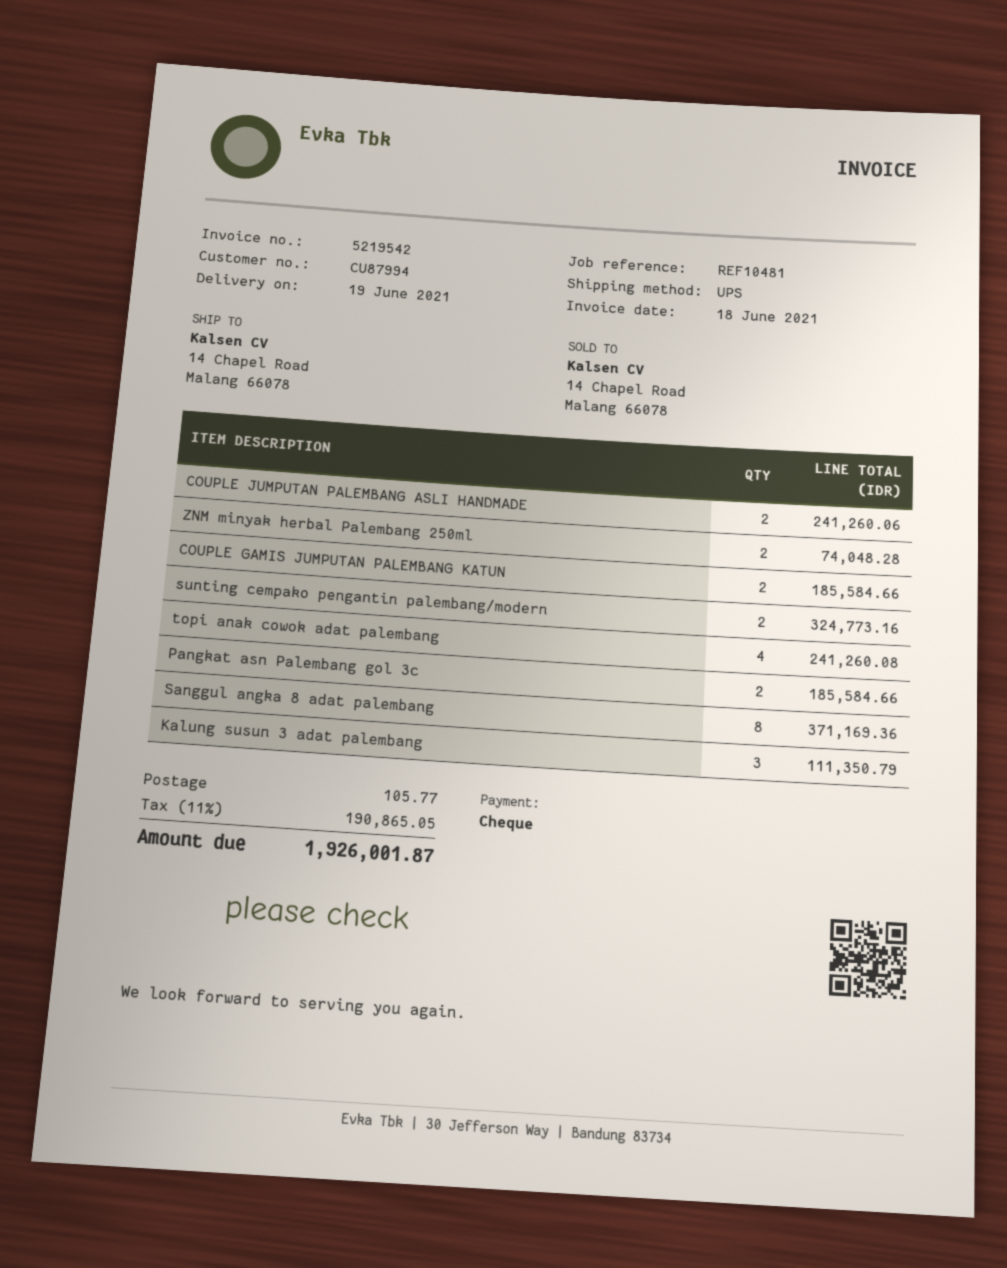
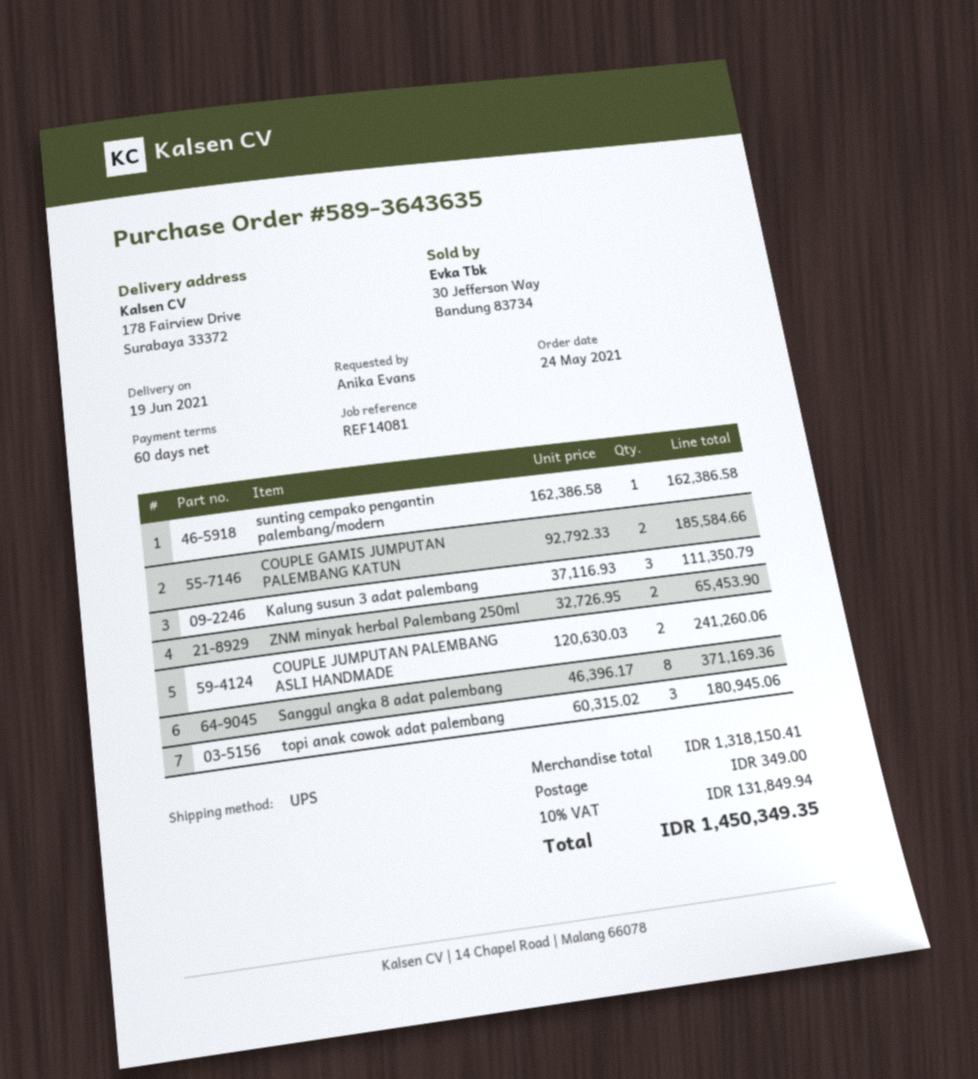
reference: REF10481 -> REF14081
ship to: 14 Chapel Road, Malang 66078 -> 178 Fairview Drive, Surabaya 33372
ZNM minyak herbal Palembang 250ml: 2 for 74048.28 -> 2 for 65453.90
sunting cempako pengantin palembang/modern: 2 for 324773.16 -> 1 for 162386.58
topi anak cowok adat palembang: 4 for 241260.08 -> 3 for 180945.06
Pangkat asn Palembang gol 3c: 2 for 185584.66 -> none
shipping: 105.77 -> 349.00
tax: 11% = 190865.05 -> 10% = 131849.94
total: 1926001.87 -> 1450349.35

